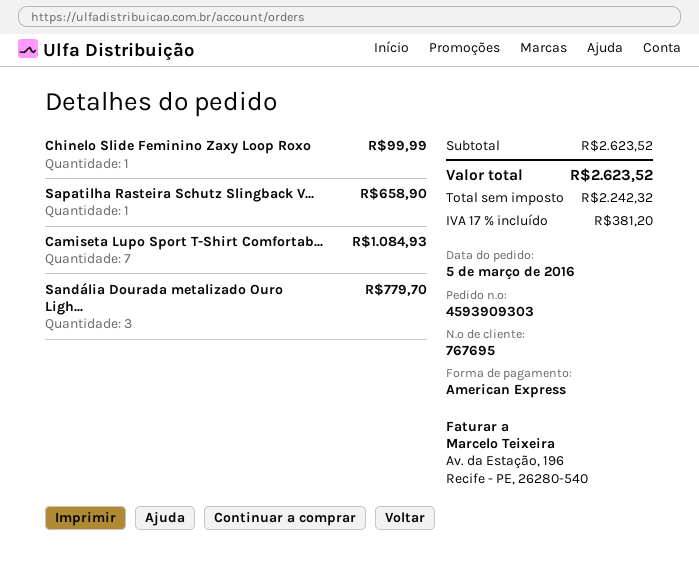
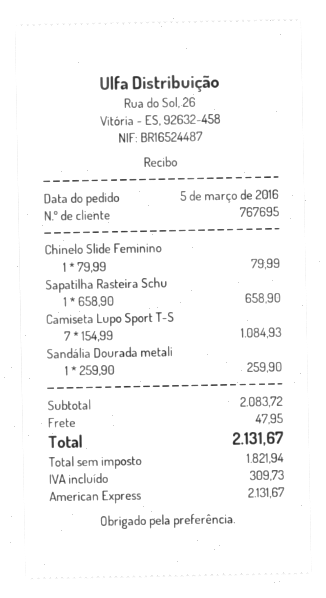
Chinelo Slide Feminino Zaxy Loop Roxo: 1 for 99.99 -> 1 for 79.99
Sandália Dourada metalizado Ouro Ligh...: 3 for 779.70 -> 1 for 259.90
subtotal: 2623.52 -> 2083.72
shipping: none -> 47.95
net: 2242.32 -> 1821.94
tax: 381.20 -> 309.73
total: 2623.52 -> 2131.67

